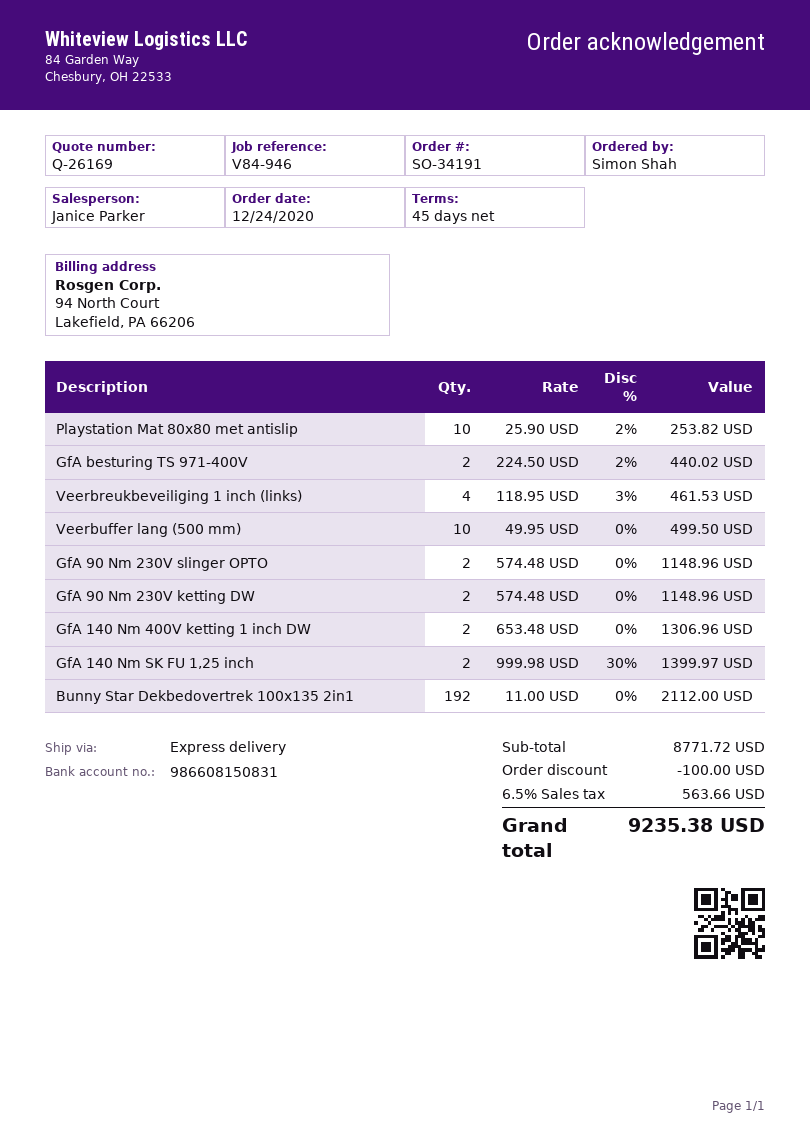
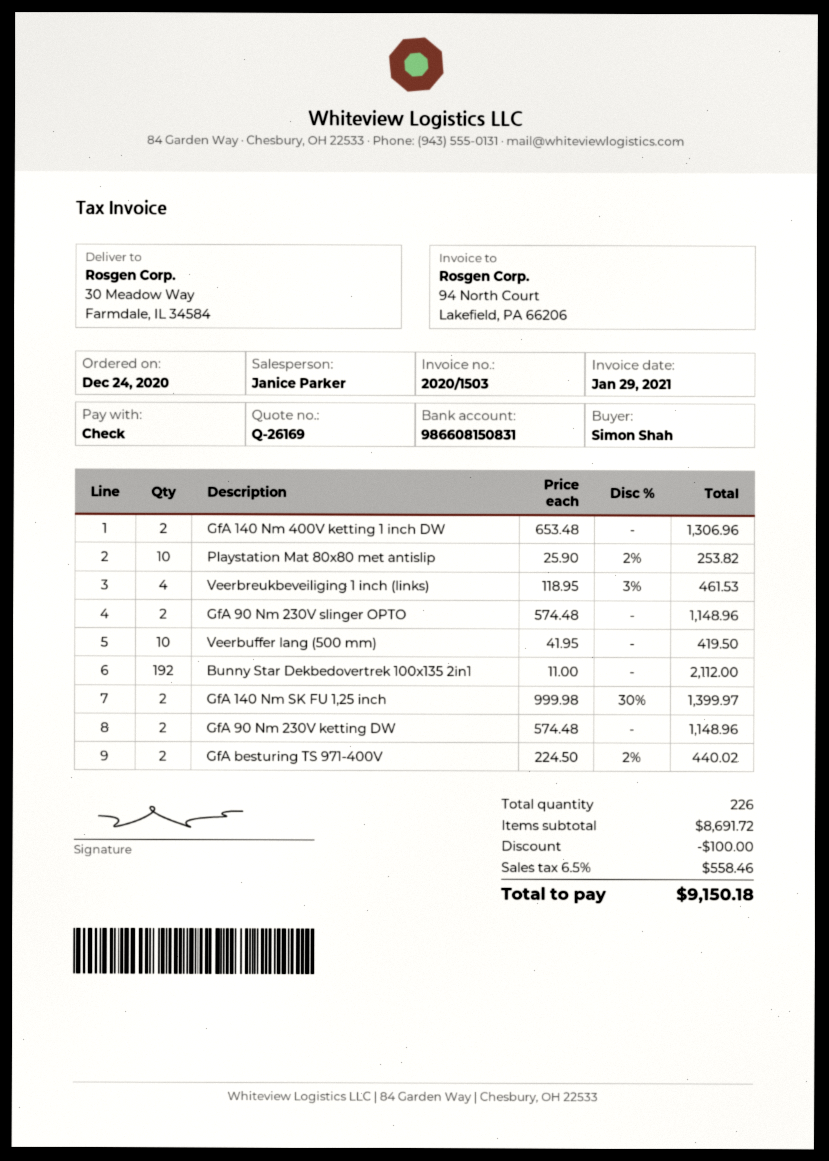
Veerbuffer lang (500 mm): 10 x 49.95 = 499.50 -> 10 x 41.95 = 419.50
subtotal: 8771.72 -> 8691.72
tax: 6.5% = 563.66 -> 6.5% = 558.46
total: 9235.38 -> 9150.18

